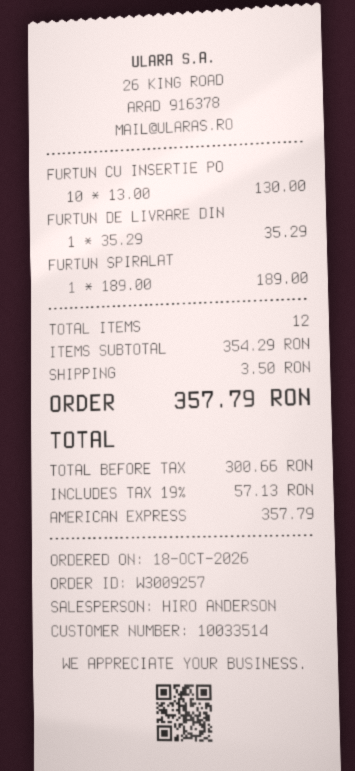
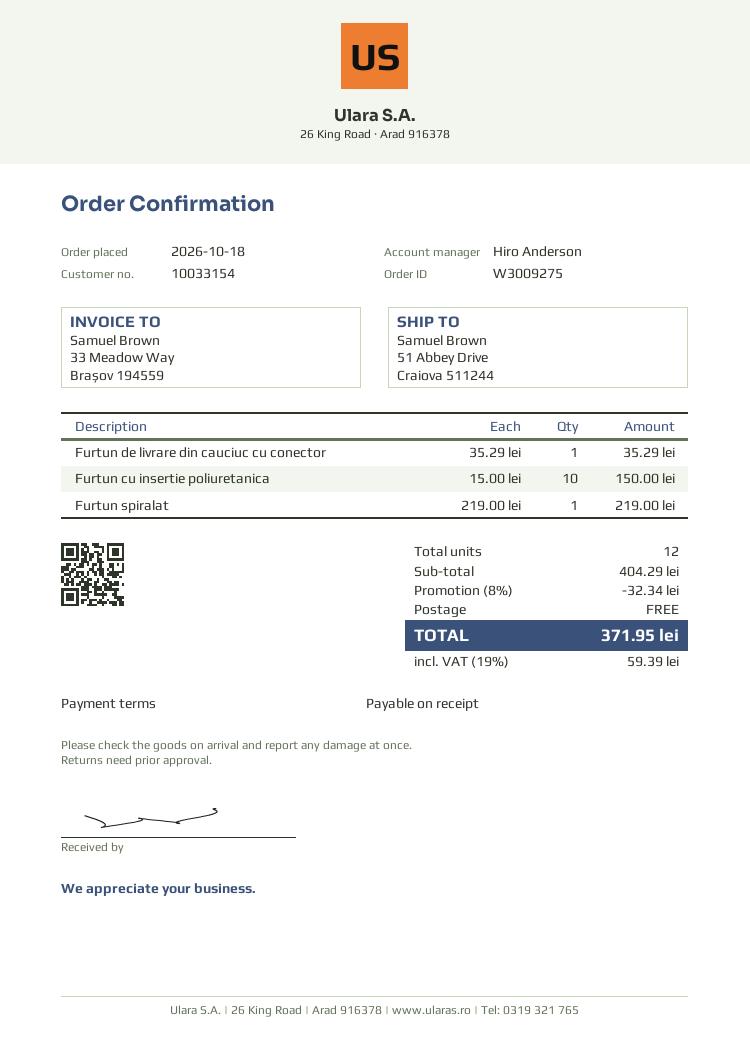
order number: W3009257 -> W3009275
customer number: 10033514 -> 10033154
FURTUN CU INSERTIE PO: 10 x 13.00 = 130.00 -> 10 x 15.00 = 150.00
FURTUN SPIRALAT: 1 x 189.00 = 189.00 -> 1 x 219.00 = 219.00
subtotal: 354.29 -> 404.29
discount: none -> 8% = 32.34
shipping: 3.50 -> 0.00
tax: 19% = 57.13 -> 19% = 59.39
total: 357.79 -> 371.95

